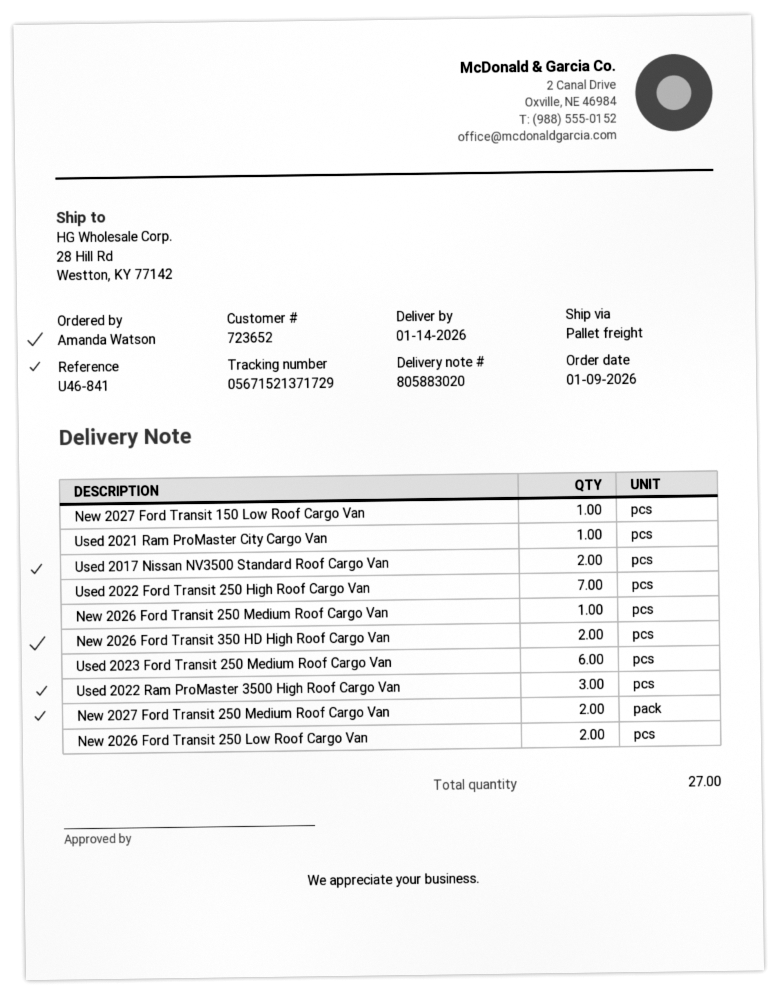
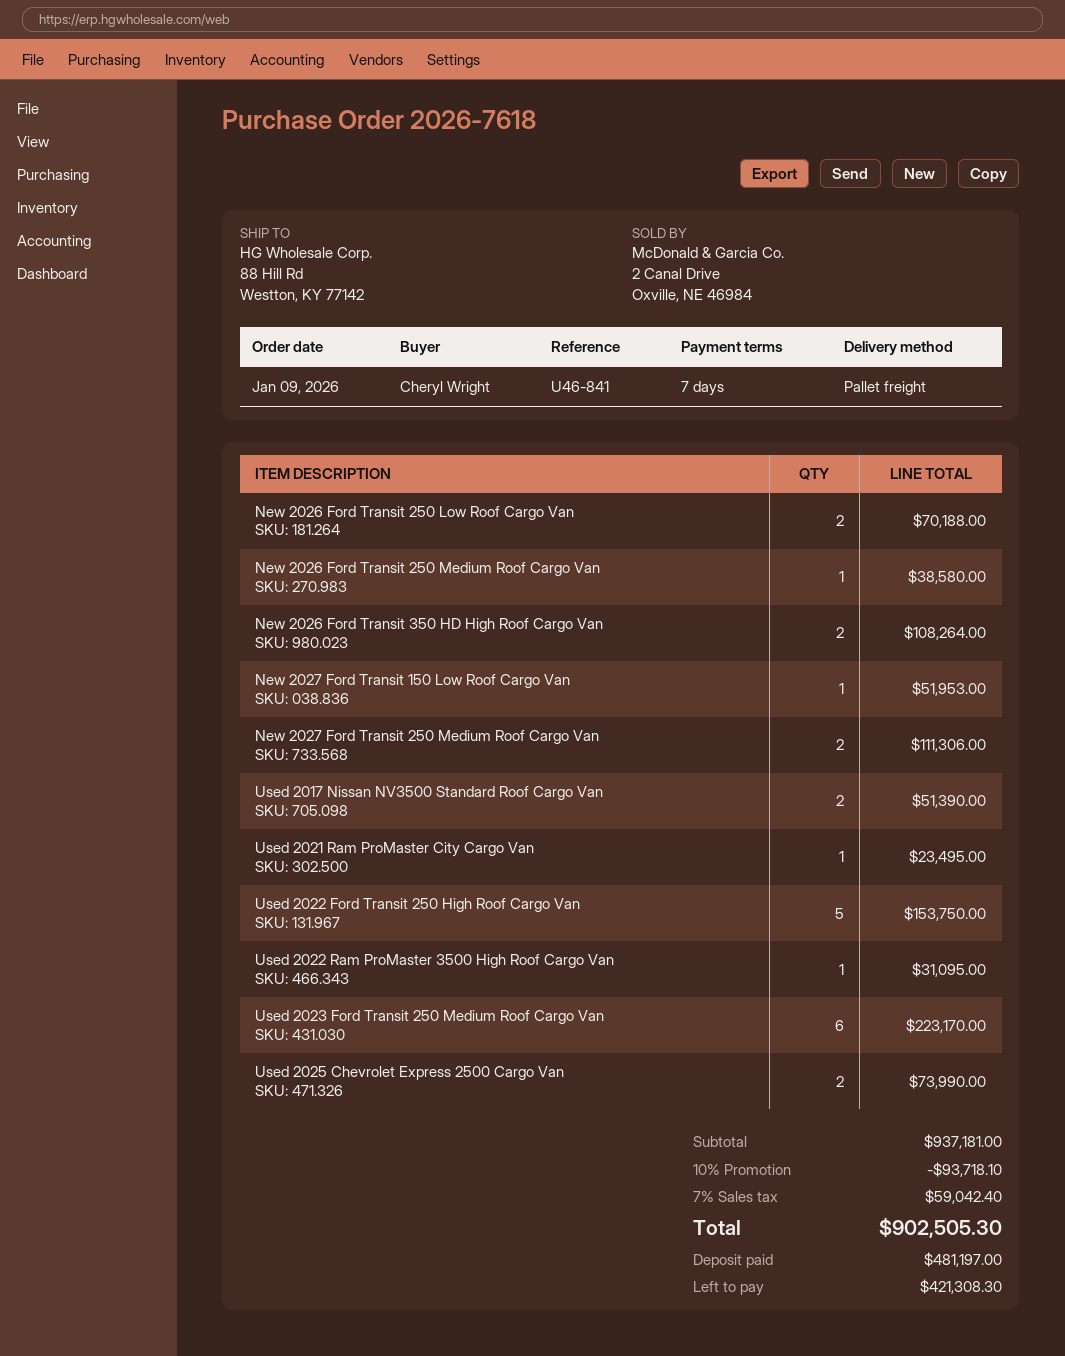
ordered by: Amanda Watson -> Cheryl Wright
ship to: 28 Hill Rd, Westton, KY 77142 -> 88 Hill Rd, Westton, KY 77142
Used 2022 Ford Transit 250 High Roof Cargo Van: 7 -> 5
Used 2022 Ram ProMaster 3500 High Roof Cargo Van: 3 -> 1
Used 2025 Chevrolet Express 2500 Cargo Van: none -> 2

